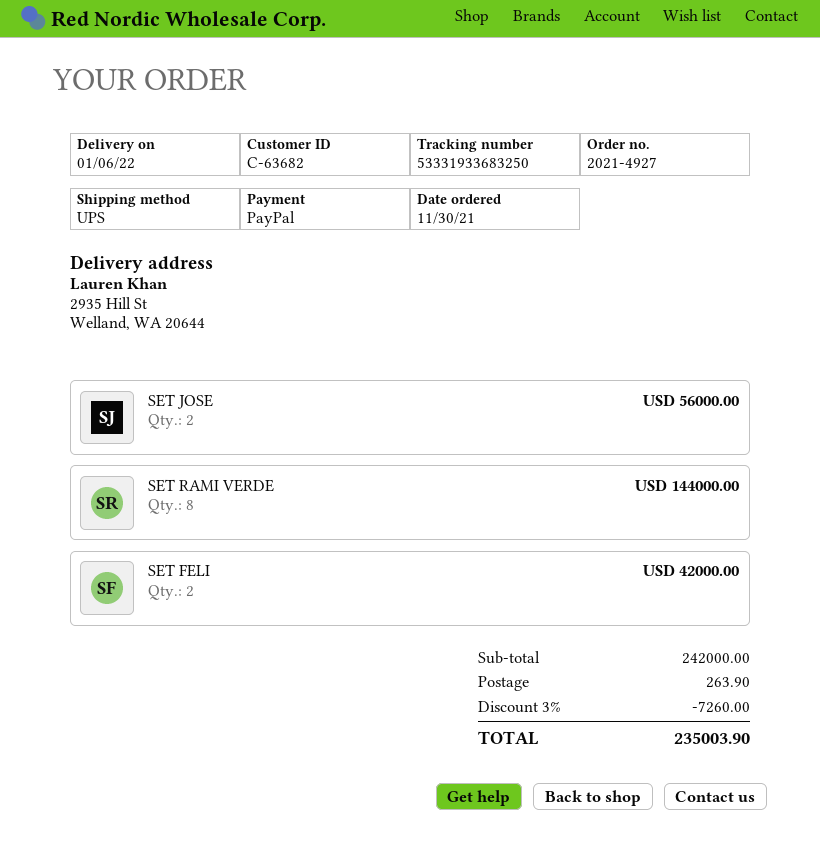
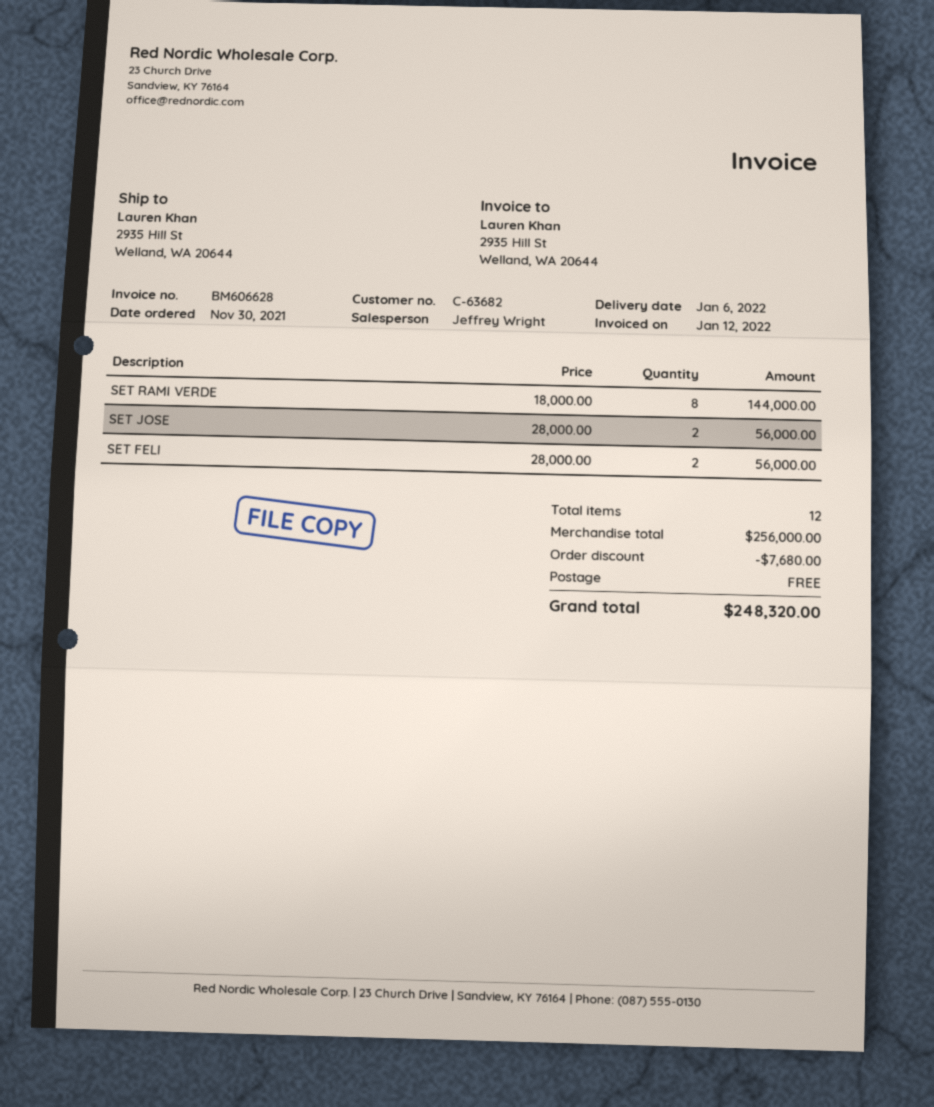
SET FELI: 2 for 42000.00 -> 2 for 56000.00
subtotal: 242000.00 -> 256000.00
discount: 7260.00 -> 7680.00
shipping: 263.90 -> 0.00
total: 235003.90 -> 248320.00

